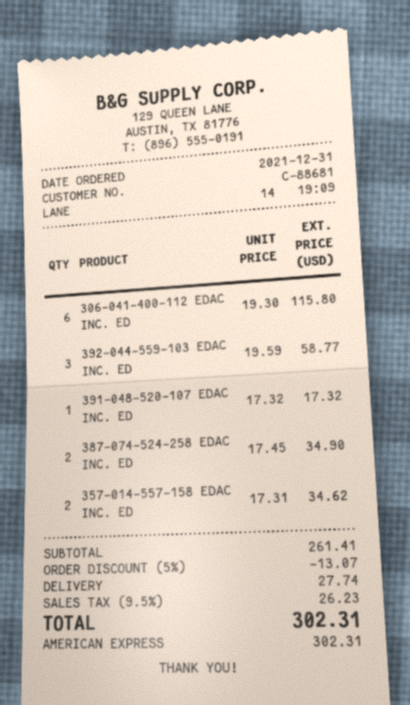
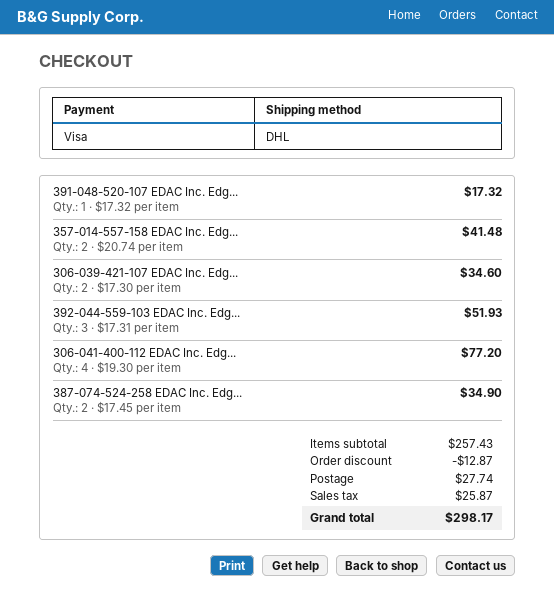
payment method: American Express -> Visa
306-041-400-112 EDAC INC. ED: 6 x 19.30 = 115.80 -> 4 x 19.30 = 77.20
392-044-559-103 EDAC INC. ED: 3 x 19.59 = 58.77 -> 3 x 17.31 = 51.93
357-014-557-158 EDAC INC. ED: 2 x 17.31 = 34.62 -> 2 x 20.74 = 41.48
306-039-421-107 EDAC Inc. Edg...: none -> 2 x 17.30 = 34.60
subtotal: 261.41 -> 257.43
discount: 13.07 -> 12.87
tax: 26.23 -> 25.87
total: 302.31 -> 298.17

